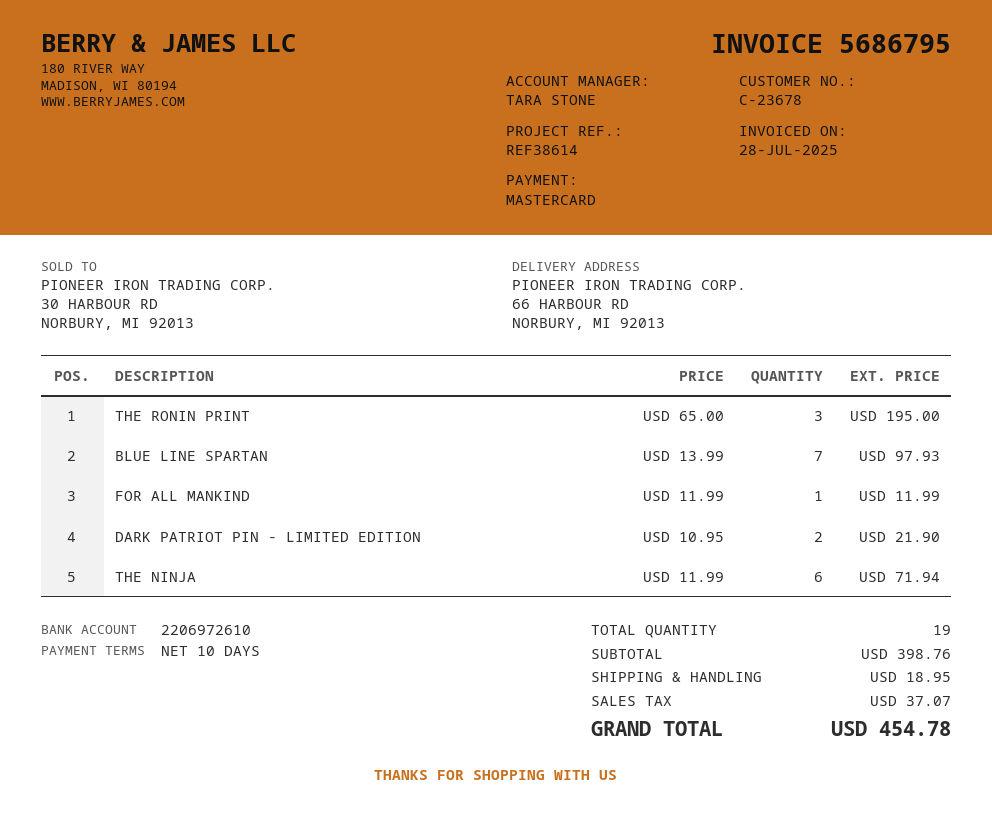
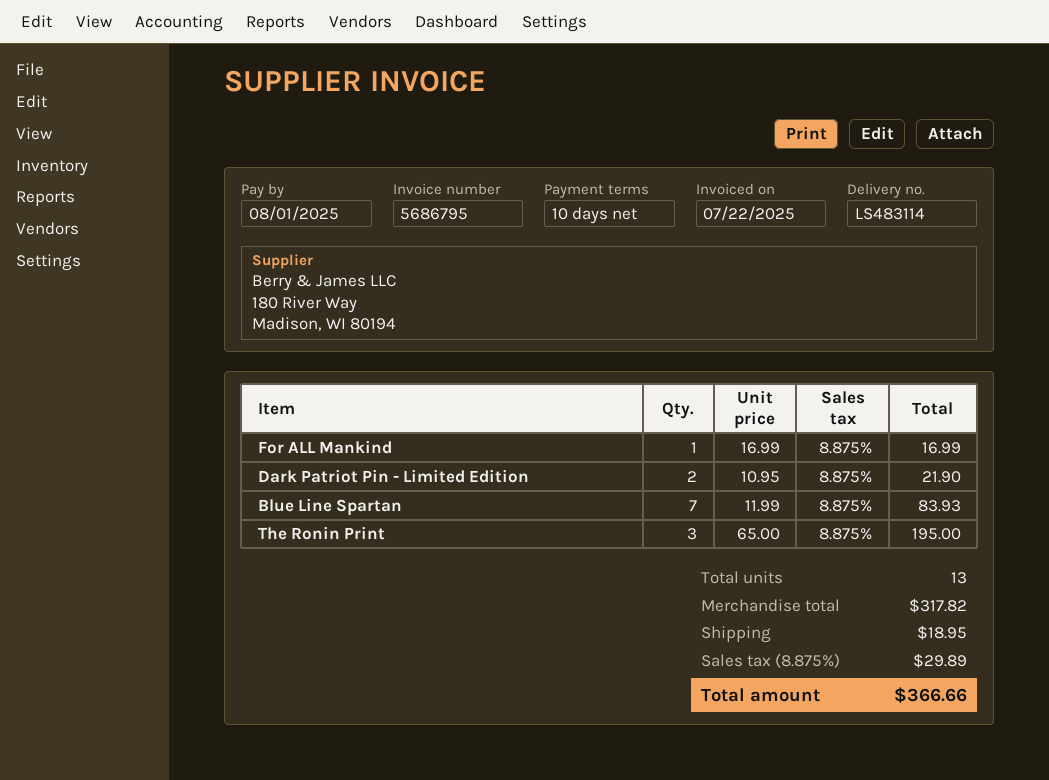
invoice date: 2025-07-28 -> 2025-07-22
BLUE LINE SPARTAN: 7 x 13.99 = 97.93 -> 7 x 11.99 = 83.93
FOR ALL MANKIND: 1 x 11.99 = 11.99 -> 1 x 16.99 = 16.99
THE NINJA: 6 x 11.99 = 71.94 -> none
total quantity: 19 -> 13
subtotal: 398.76 -> 317.82
tax: 37.07 -> 29.89
total: 454.78 -> 366.66

